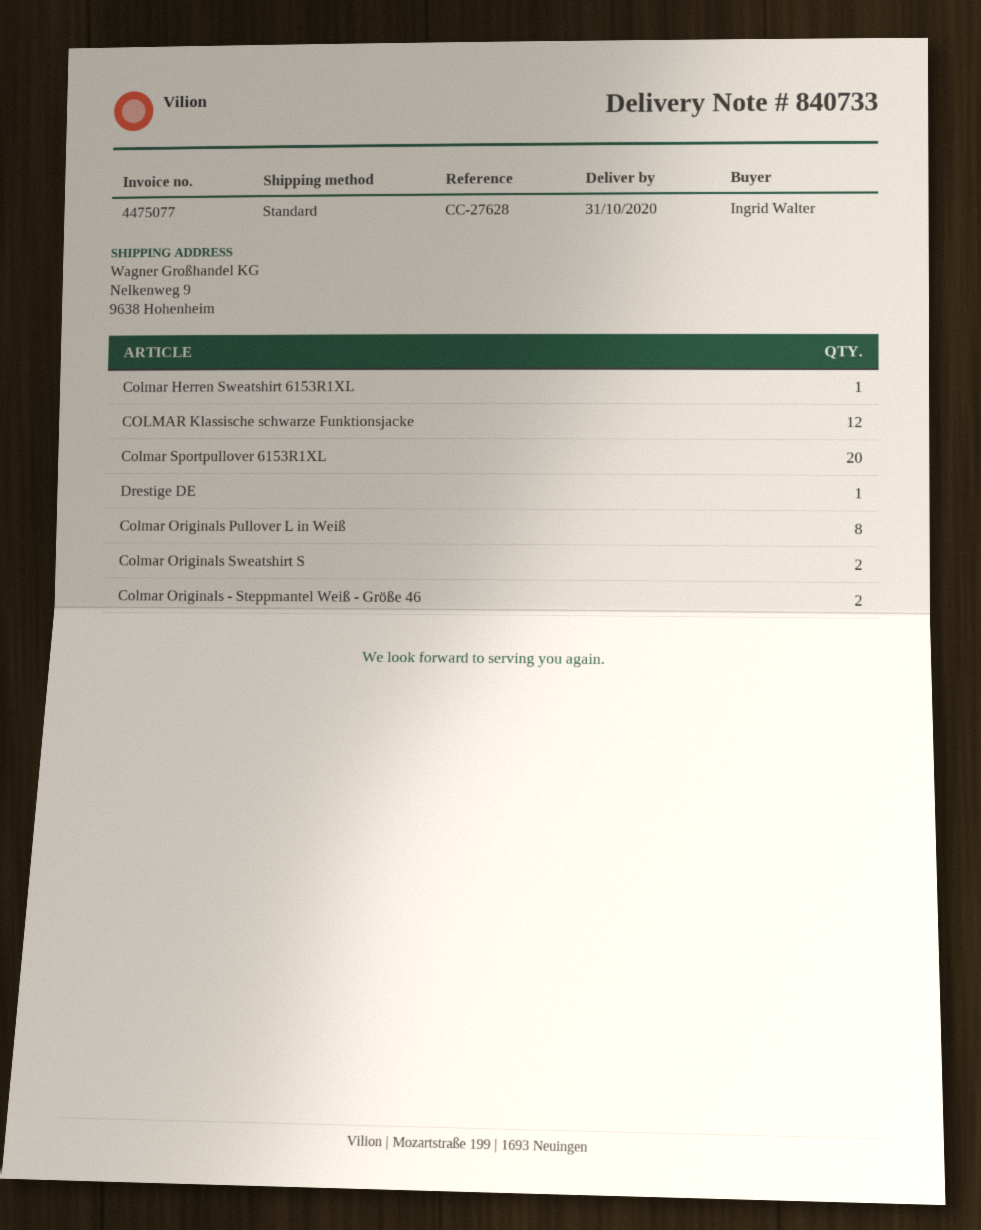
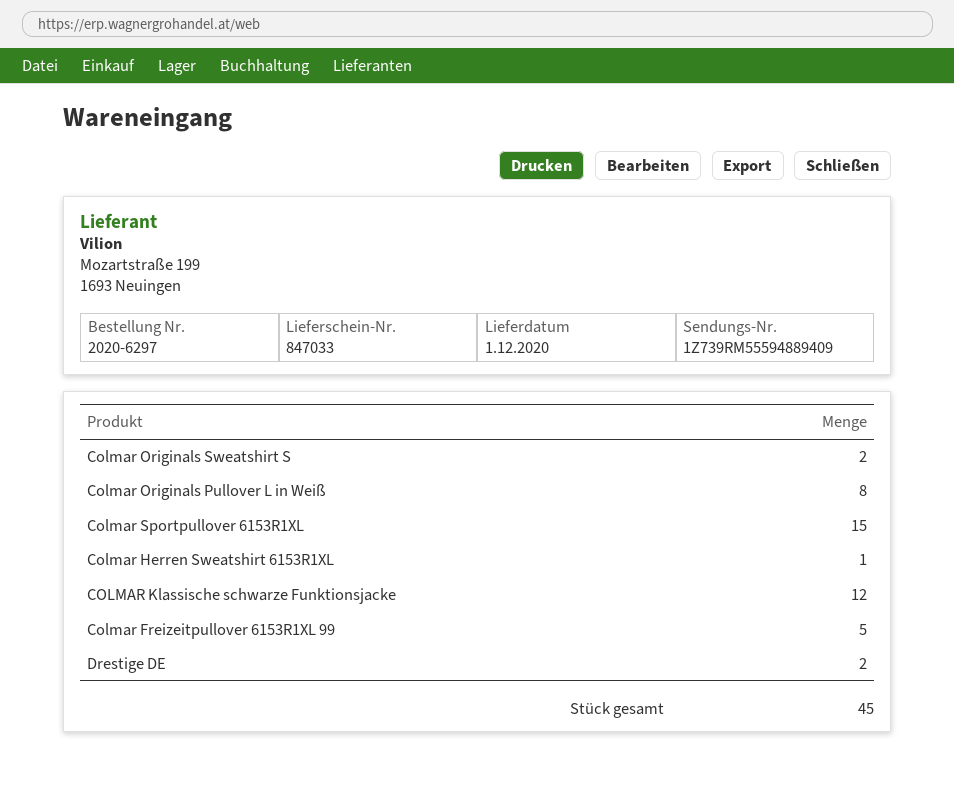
delivery note number: 840733 -> 847033
delivery date: 2020-10-31 -> 2020-12-01
Colmar Sportpullover 6153R1XL: 20 -> 15
Drestige DE: 1 -> 2
Colmar Originals - Steppmantel Weiß - Größe 46: 2 -> none
Colmar Freizeitpullover 6153R1XL 99: none -> 5

